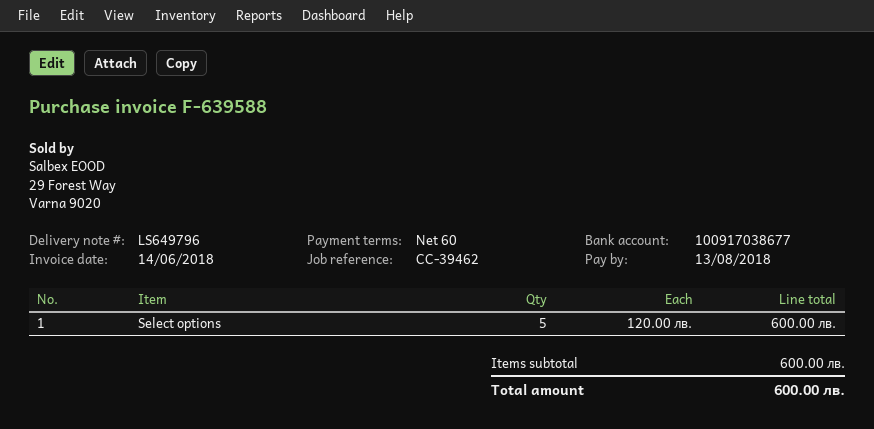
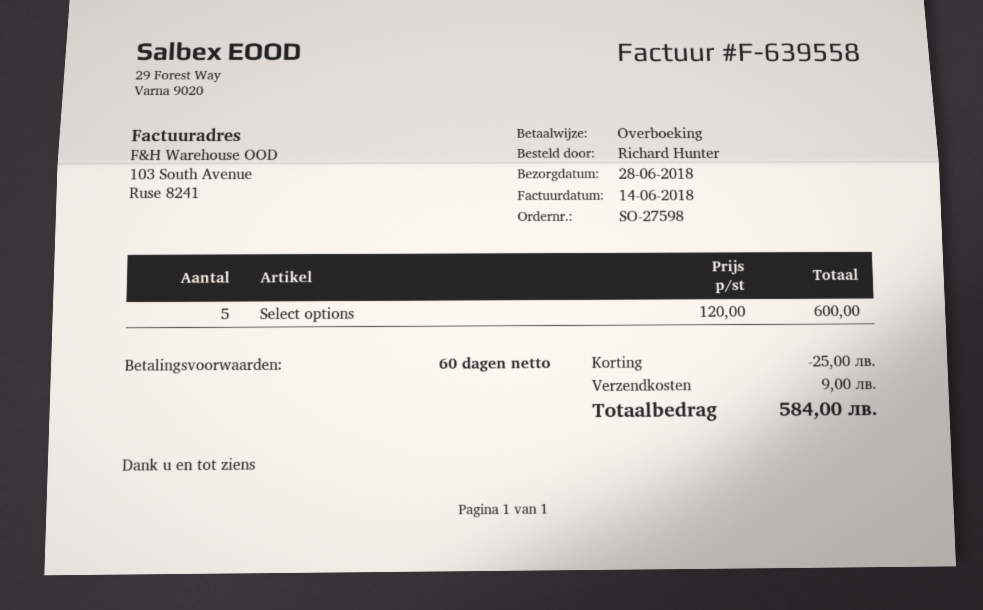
invoice number: F-639588 -> F-639558
discount: none -> 25.00
shipping: none -> 9.00
total: 600.00 -> 584.00

